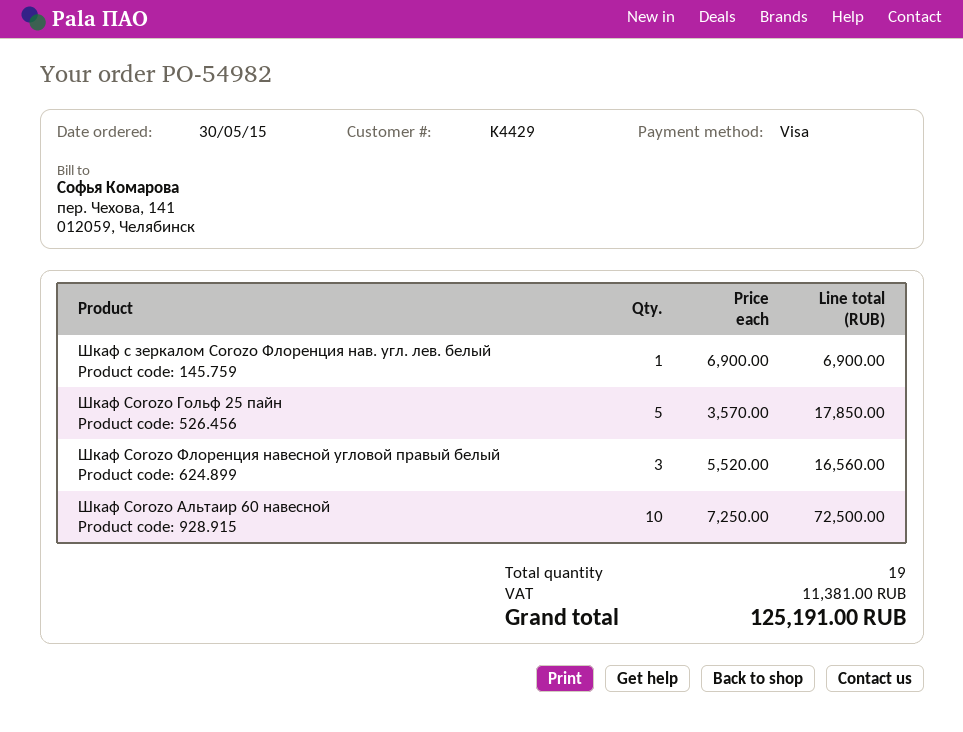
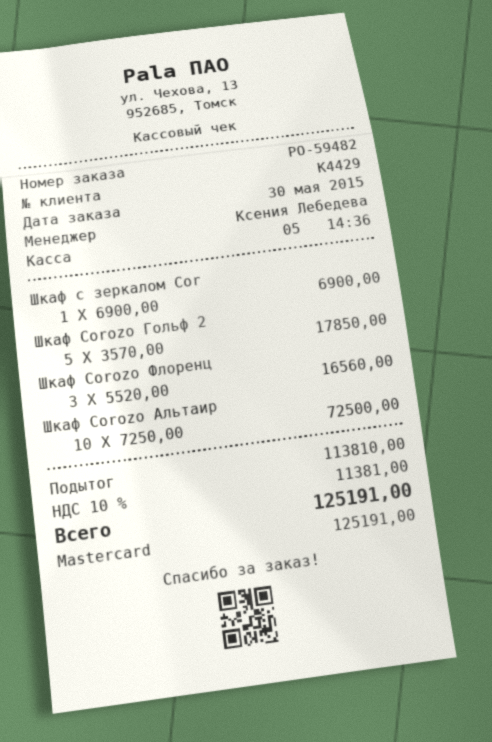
order number: PO-54982 -> PO-59482
payment method: Visa -> Mastercard

